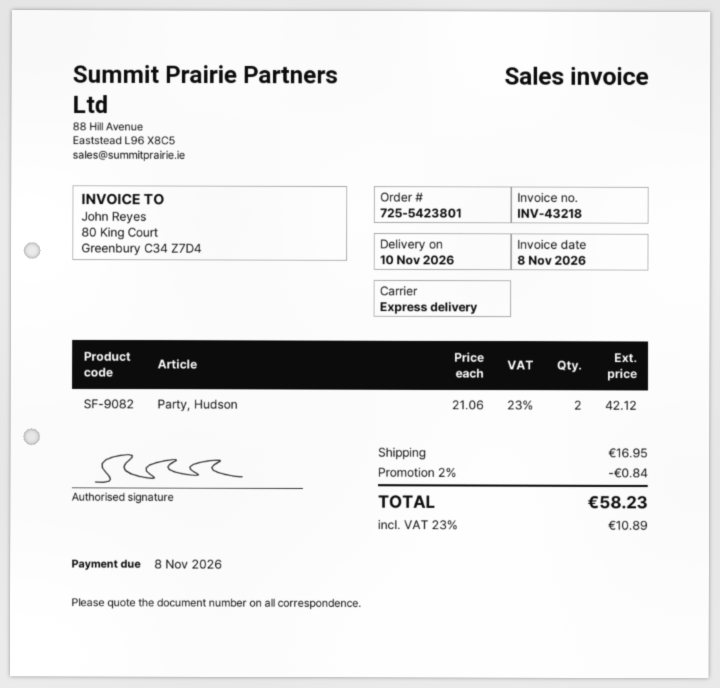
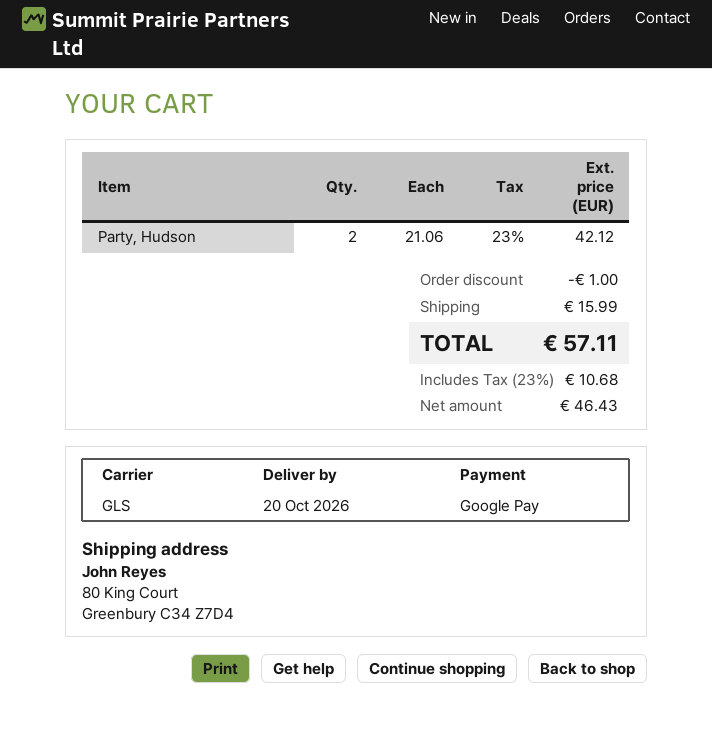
delivery date: 2026-11-10 -> 2026-10-20
shipping method: express -> GLS
discount: 0.84 -> 1.00
shipping: 16.95 -> 15.99
tax: 23% = 10.89 -> 23% = 10.68
total: 58.23 -> 57.11

